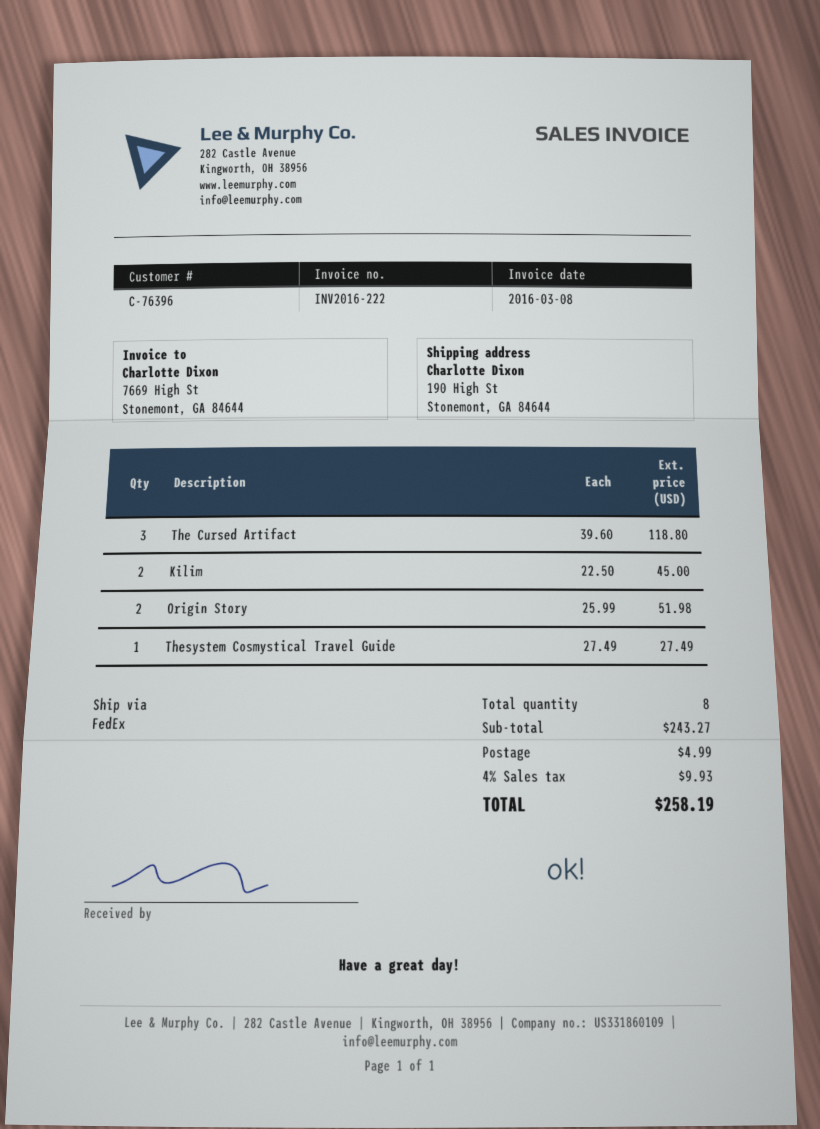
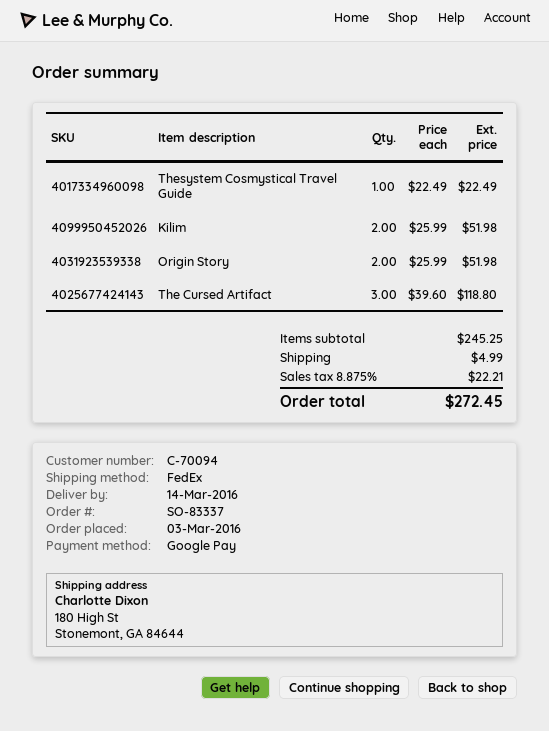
customer number: C-76396 -> C-70094
ship to: 190 High St, Stonemont, GA 84644 -> 180 High St, Stonemont, GA 84644
Kilim: 2 x 22.50 = 45.00 -> 2 x 25.99 = 51.98
Thesystem Cosmystical Travel Guide: 1 x 27.49 = 27.49 -> 1 x 22.49 = 22.49
subtotal: 243.27 -> 245.25
tax: 4% = 9.93 -> 8.875% = 22.21
total: 258.19 -> 272.45

